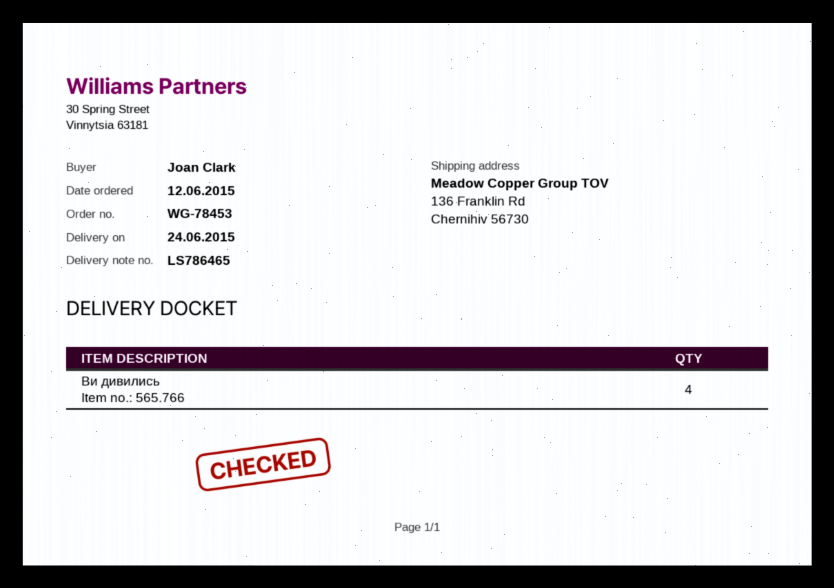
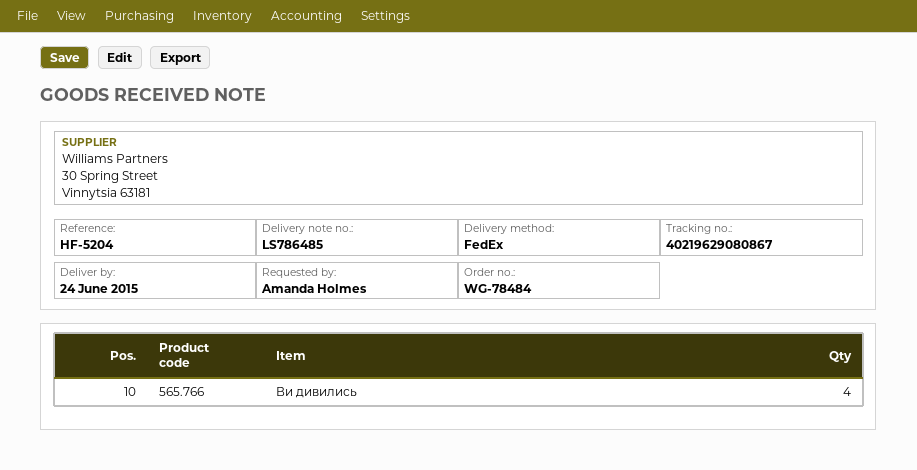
order number: WG-78453 -> WG-78484
delivery note number: LS786465 -> LS786485
ordered by: Joan Clark -> Amanda Holmes

